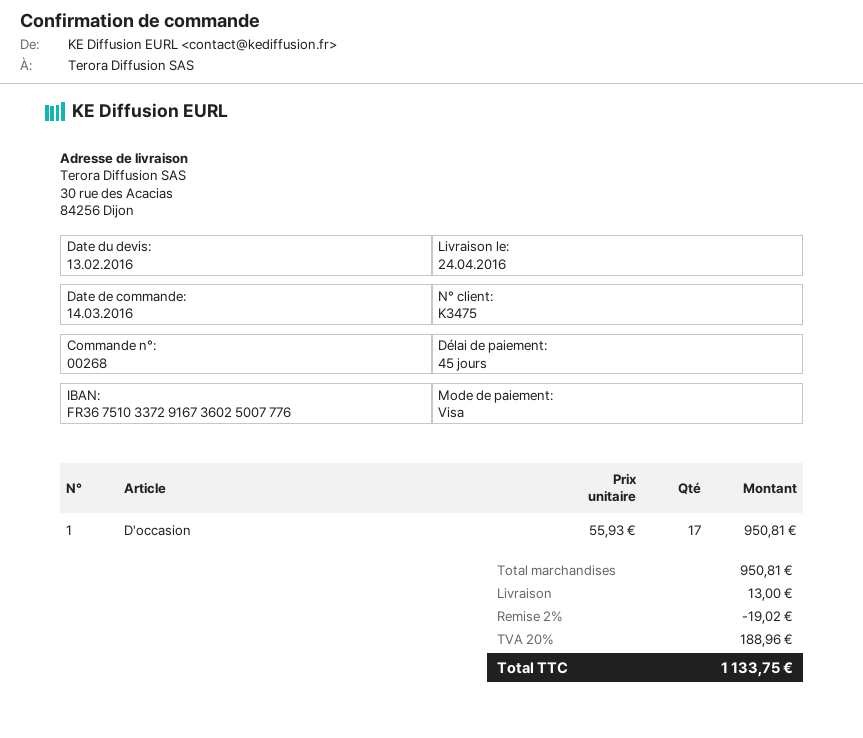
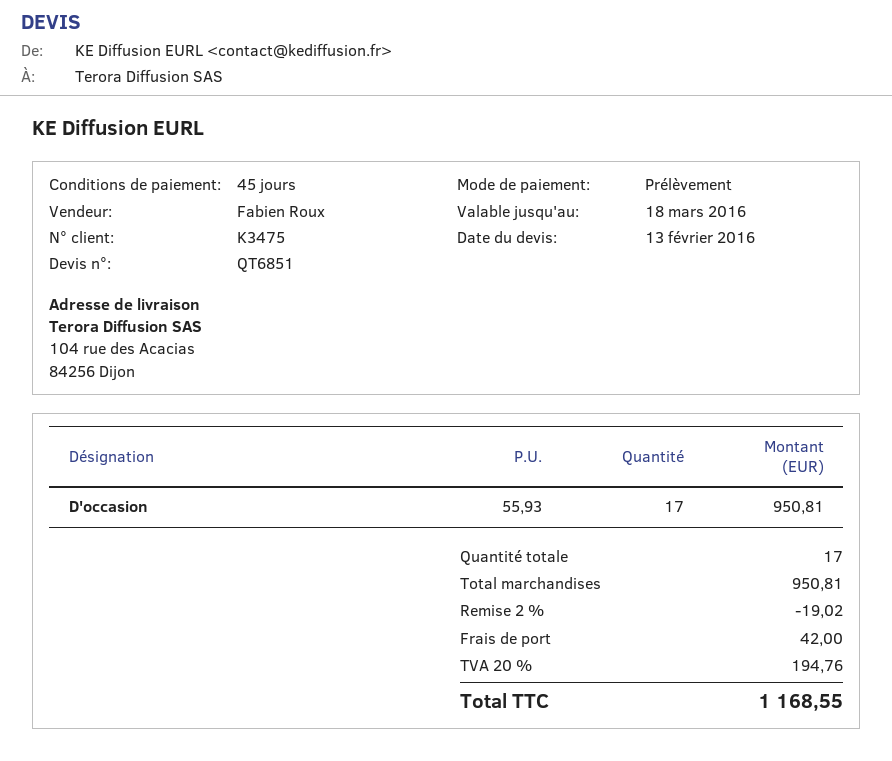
payment method: Visa -> direct debit
ship to: 30 rue des Acacias, 84256 Dijon -> 104 rue des Acacias, 84256 Dijon
shipping: 13.00 -> 42.00
tax: 20% = 188.96 -> 20% = 194.76
total: 1133.75 -> 1168.55

